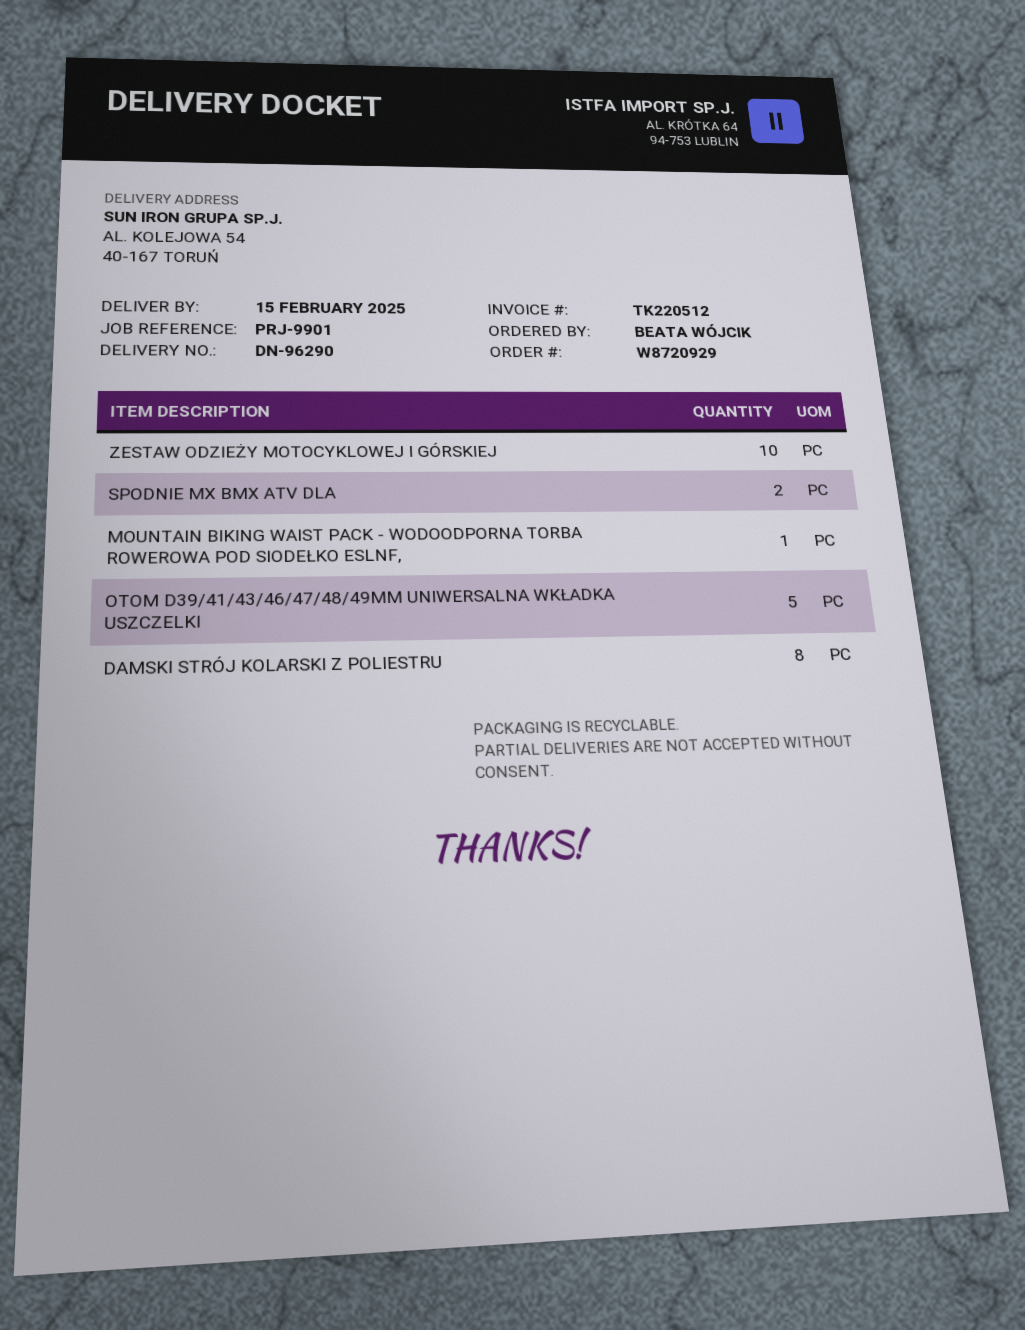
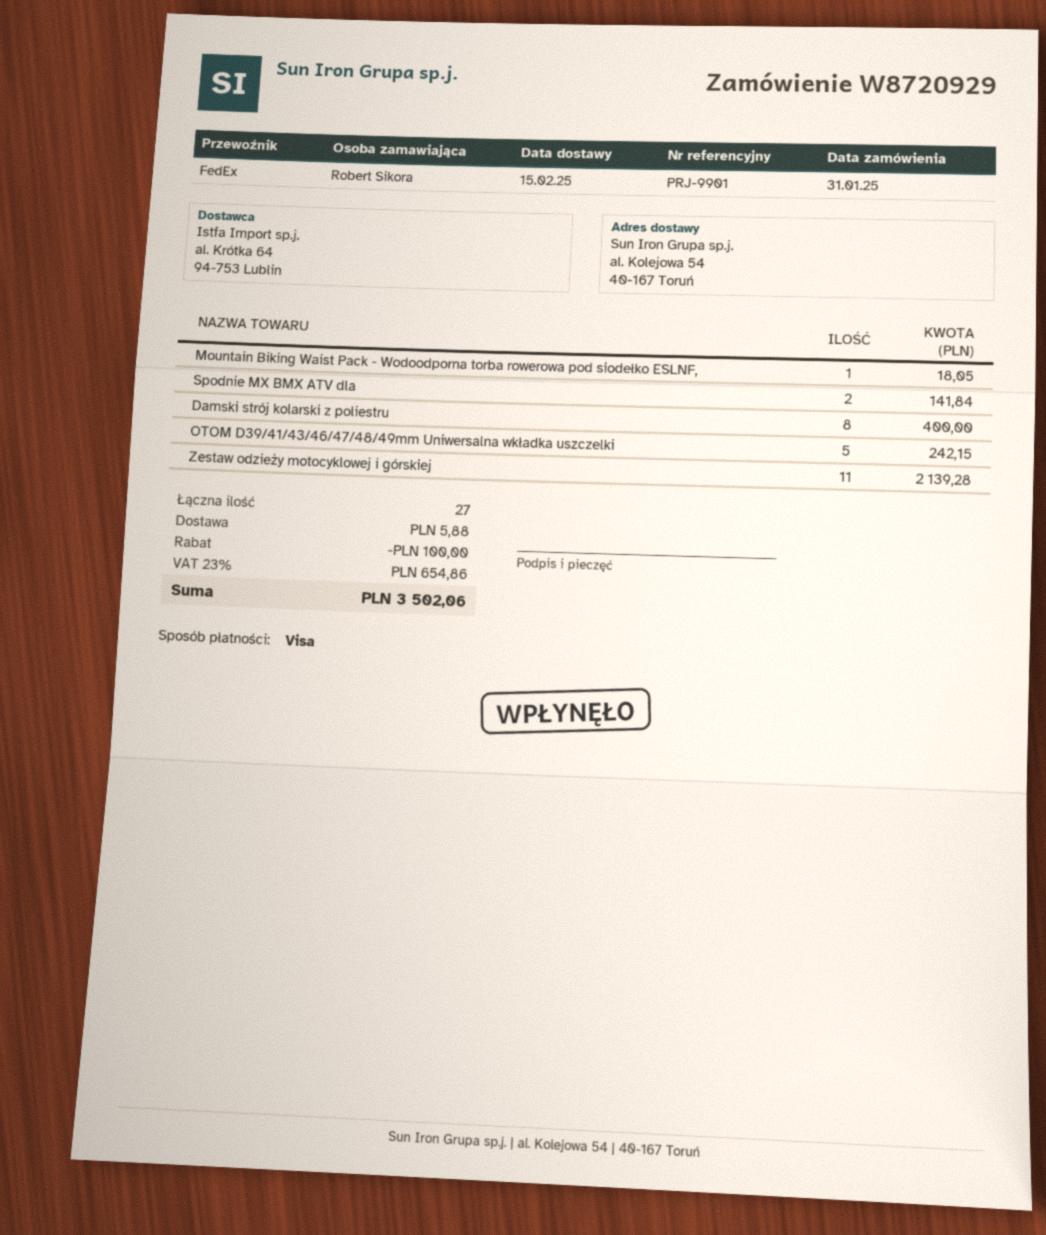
ordered by: BEATA WÓJCIK -> Robert Sikora
ZESTAW ODZIEŻY MOTOCYKLOWEJ I GÓRSKIEJ: 10 -> 11

